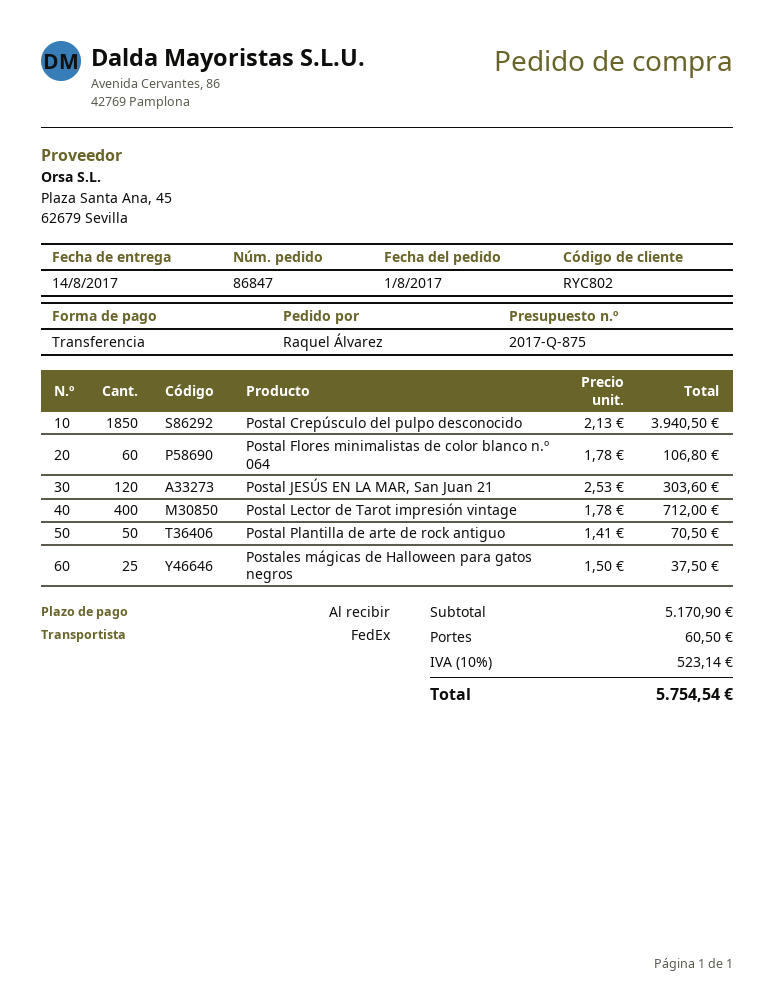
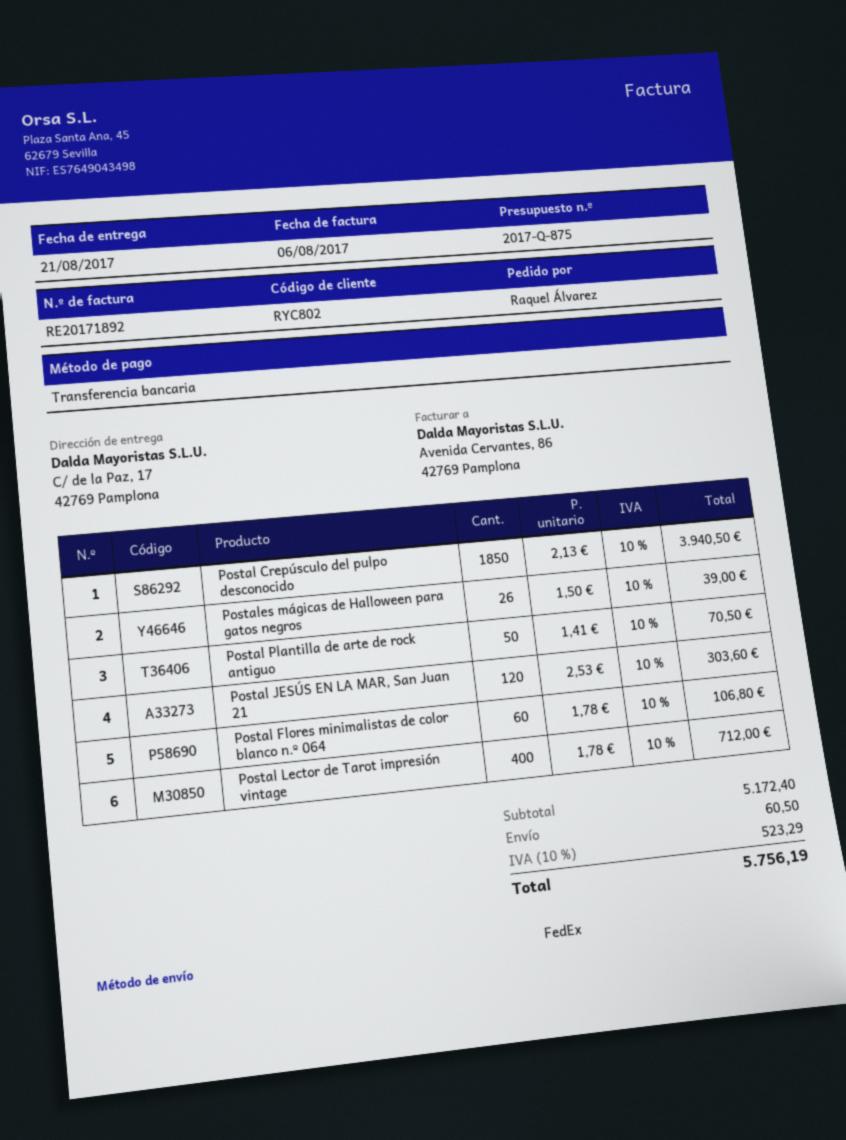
delivery date: 2017-08-14 -> 2017-08-21
Postales mágicas de Halloween para gatos negros: 25 x 1.50 = 37.50 -> 26 x 1.50 = 39.00
subtotal: 5170.90 -> 5172.40
tax: 10% = 523.14 -> 10% = 523.29
total: 5754.54 -> 5756.19

